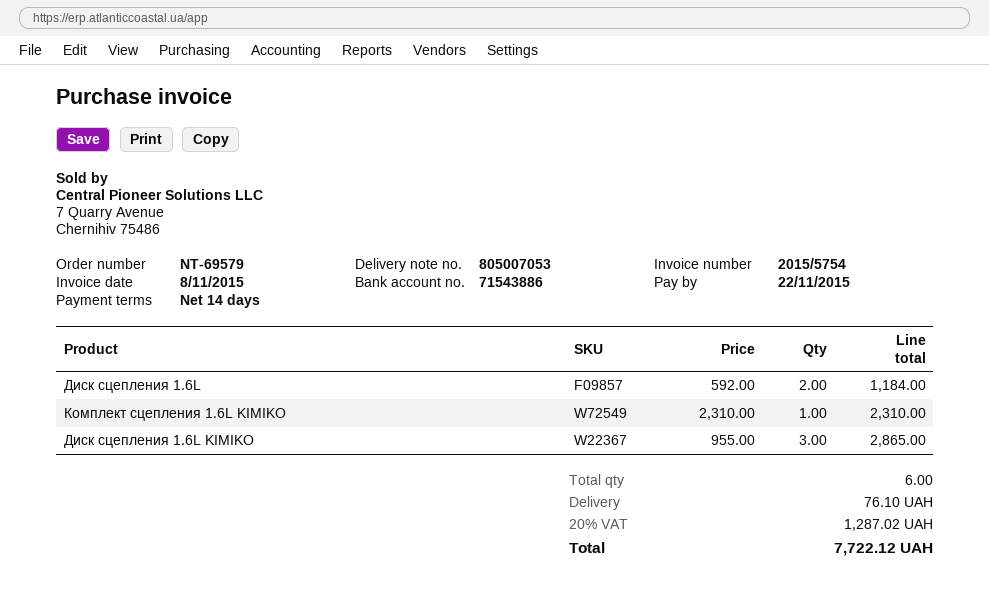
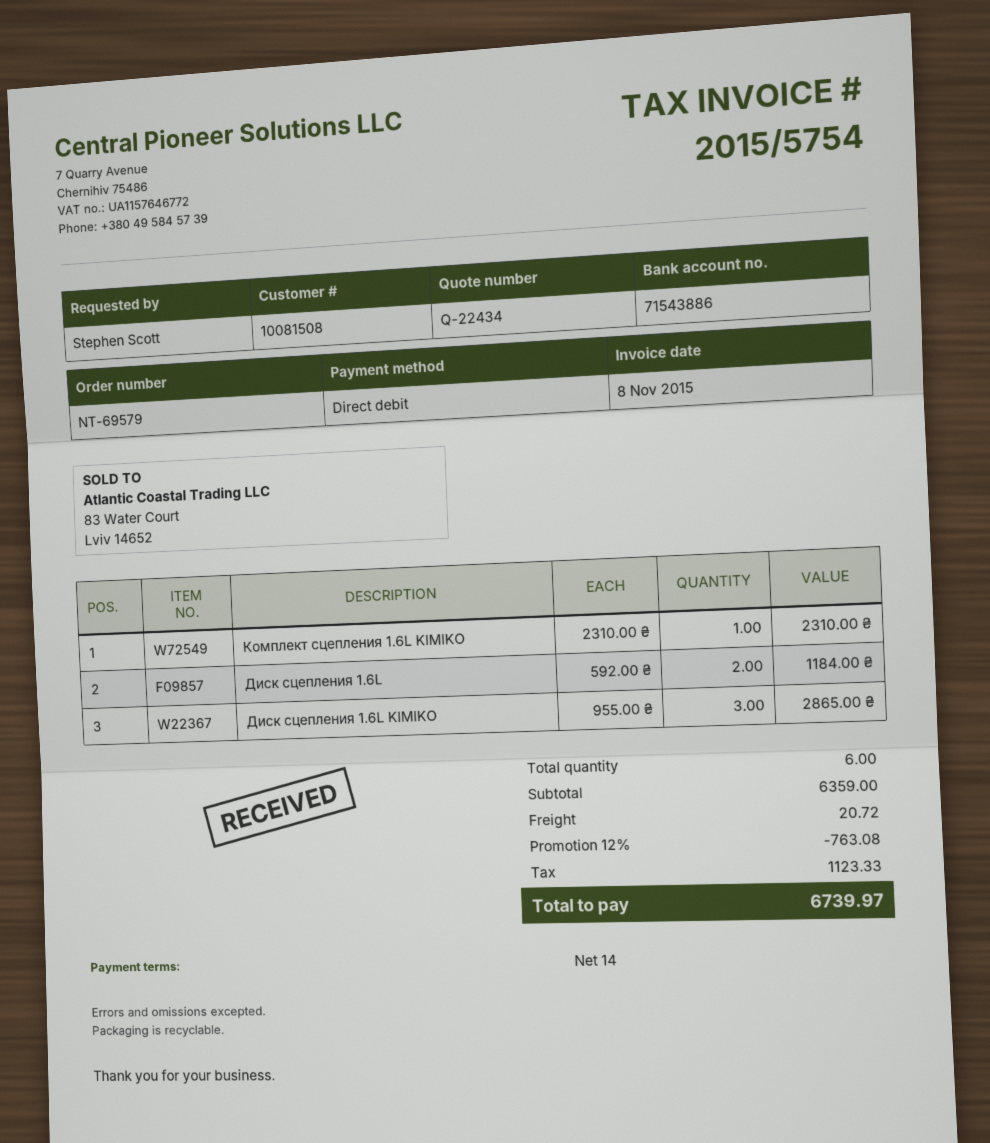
discount: none -> 12% = 763.08
shipping: 76.10 -> 20.72
tax: 1287.02 -> 1123.33
total: 7722.12 -> 6739.97

